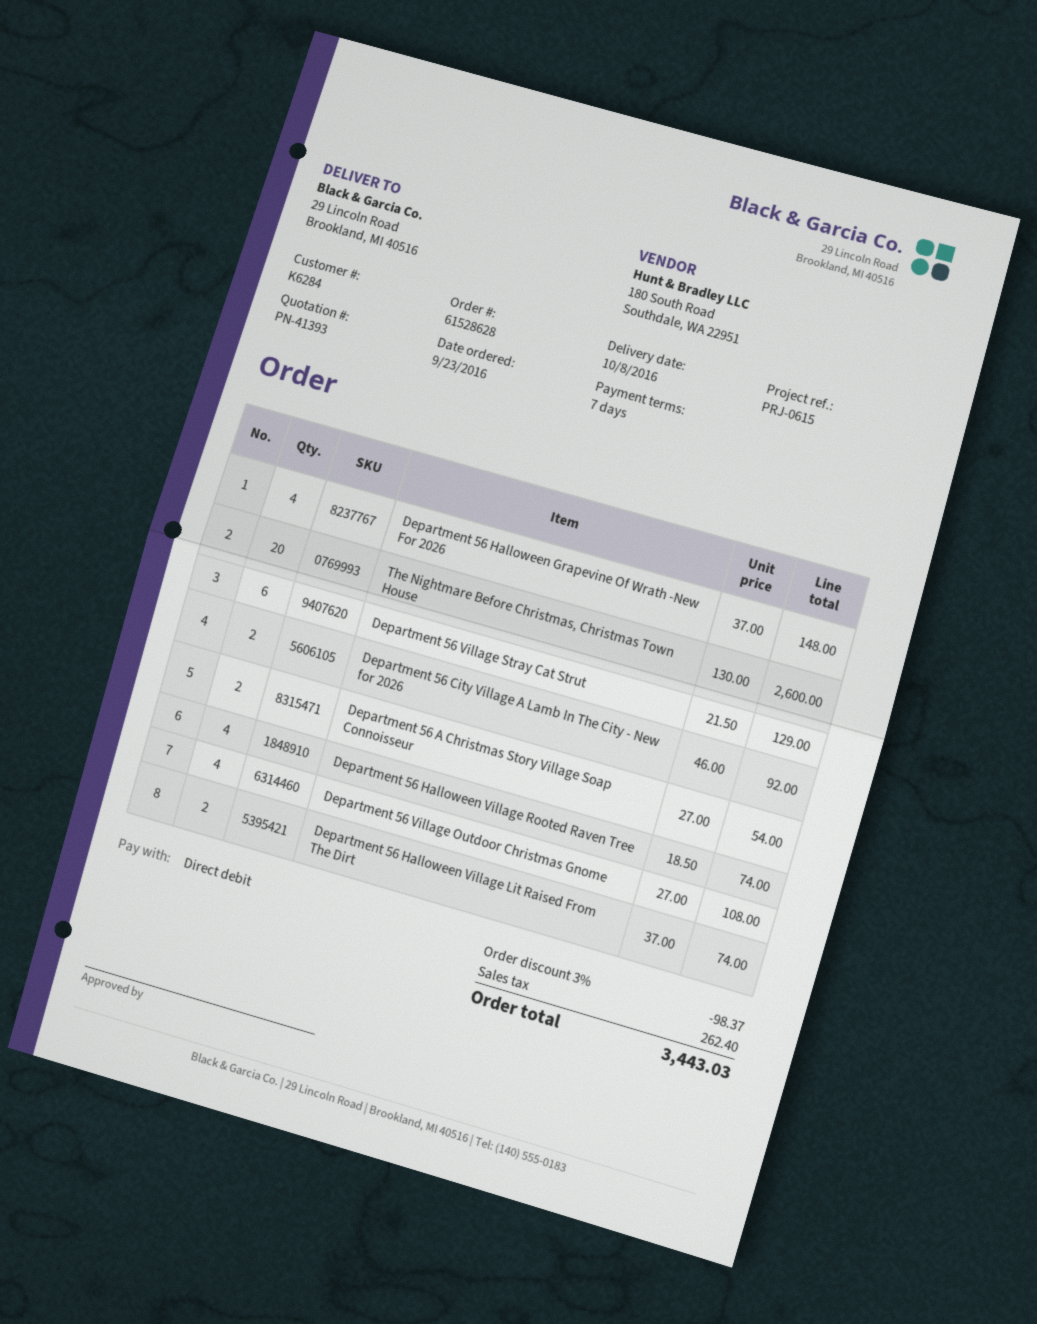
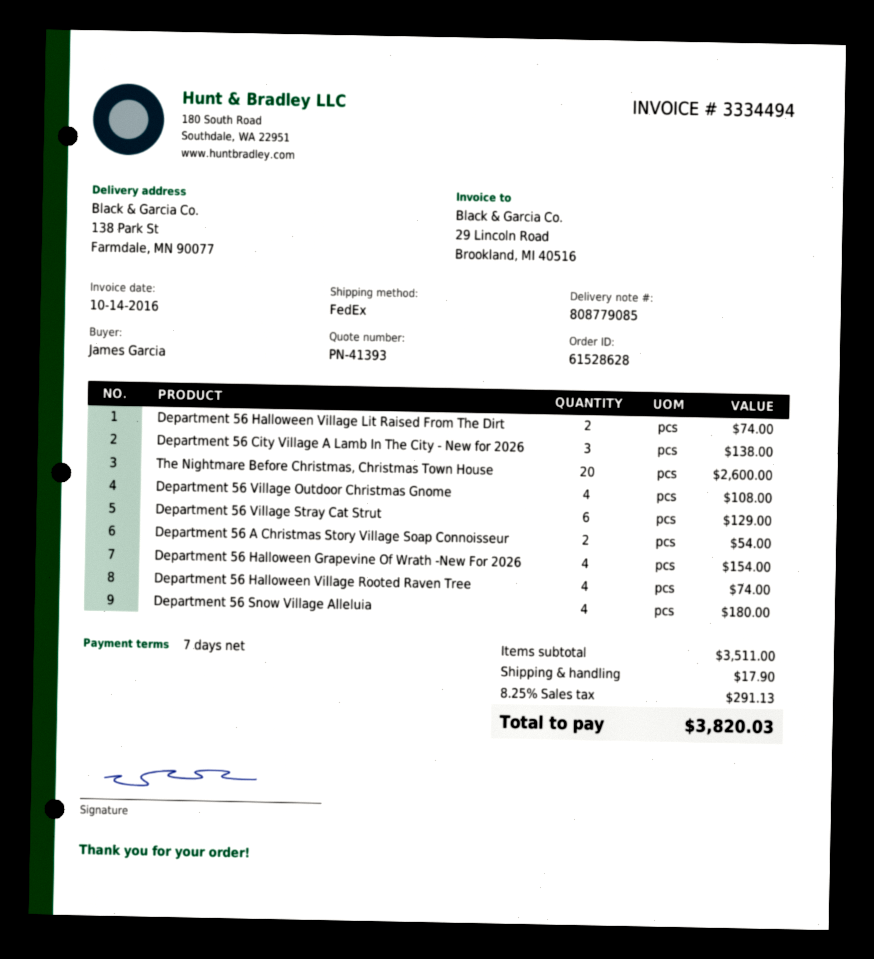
ship to: 29 Lincoln Road, Brookland, MI 40516 -> 138 Park St, Farmdale, MN 90077
Department 56 Halloween Grapevine Of Wrath -New For 2026: 4 for 148.00 -> 4 for 154.00
Department 56 City Village A Lamb In The City - New for 2026: 2 for 92.00 -> 3 for 138.00
Department 56 Snow Village Alleluia: none -> 4 for 180.00
discount: 3% = 98.37 -> none
shipping: none -> 17.90
tax: 262.40 -> 291.13
total: 3443.03 -> 3820.03

